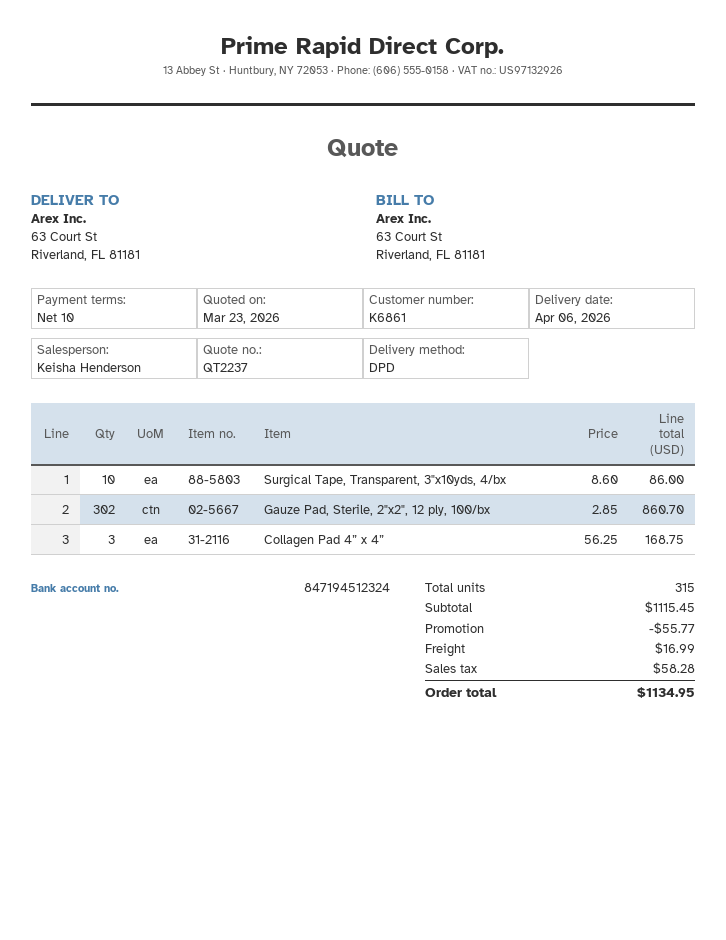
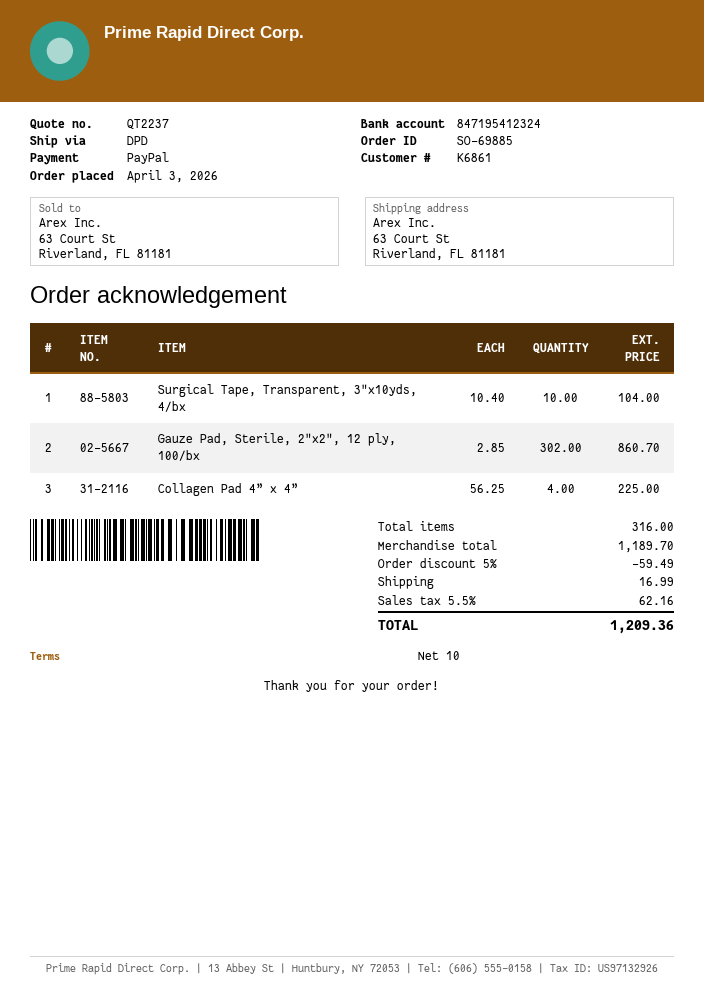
bank account: 847194512324 -> 847195412324
Surgical Tape, Transparent, 3"x10yds, 4/bx: 10 x 8.60 = 86.00 -> 10 x 10.40 = 104.00
Collagen Pad 4” x 4”: 3 x 56.25 = 168.75 -> 4 x 56.25 = 225.00
total quantity: 315 -> 316
subtotal: 1115.45 -> 1189.70
discount: 55.77 -> 59.49
tax: 58.28 -> 62.16
total: 1134.95 -> 1209.36

